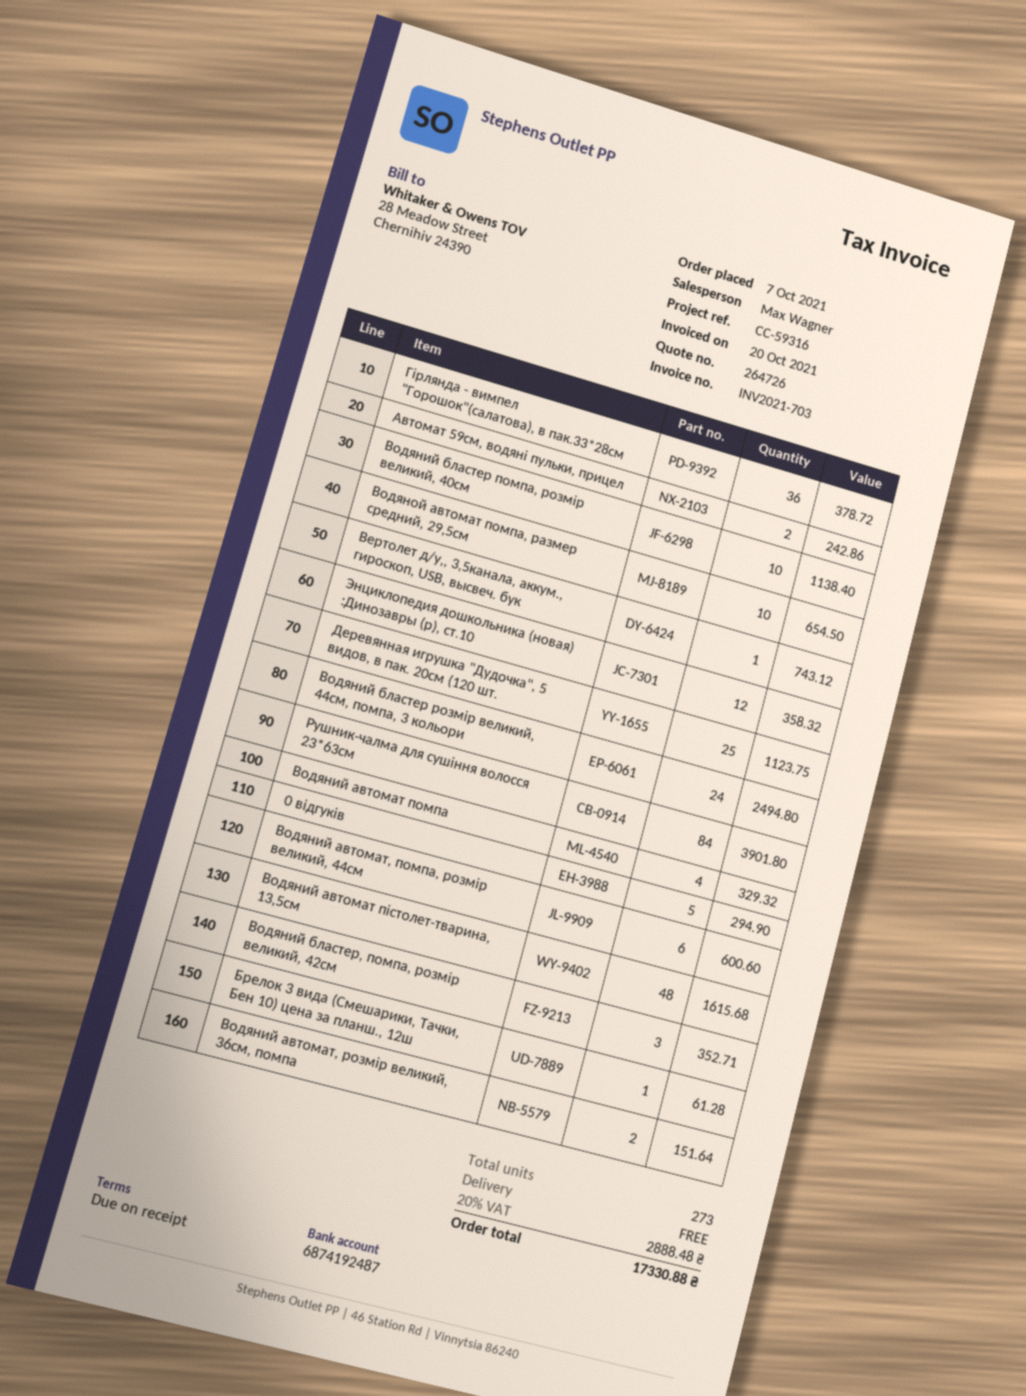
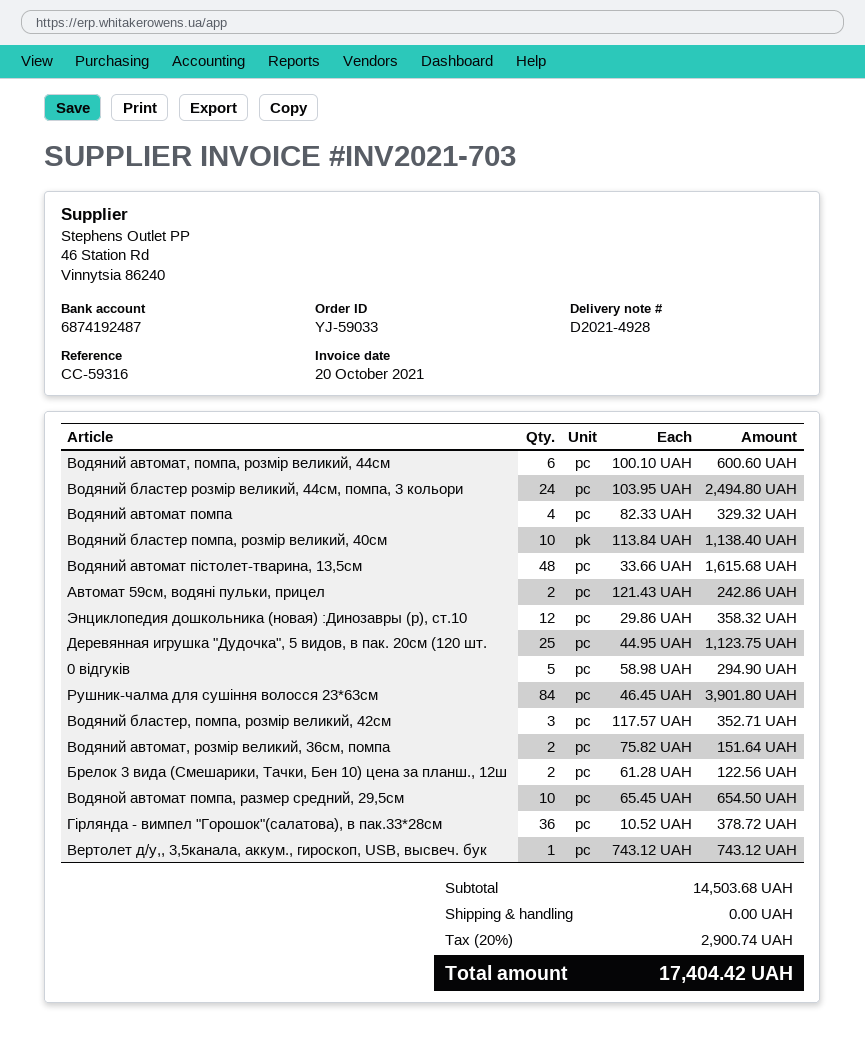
Брелок 3 вида (Смешарики, Тачки, Бен 10) цена за планш., 12ш: 1 for 61.28 -> 2 for 122.56
tax: 20% = 2888.48 -> 20% = 2900.74
total: 17330.88 -> 17404.42

